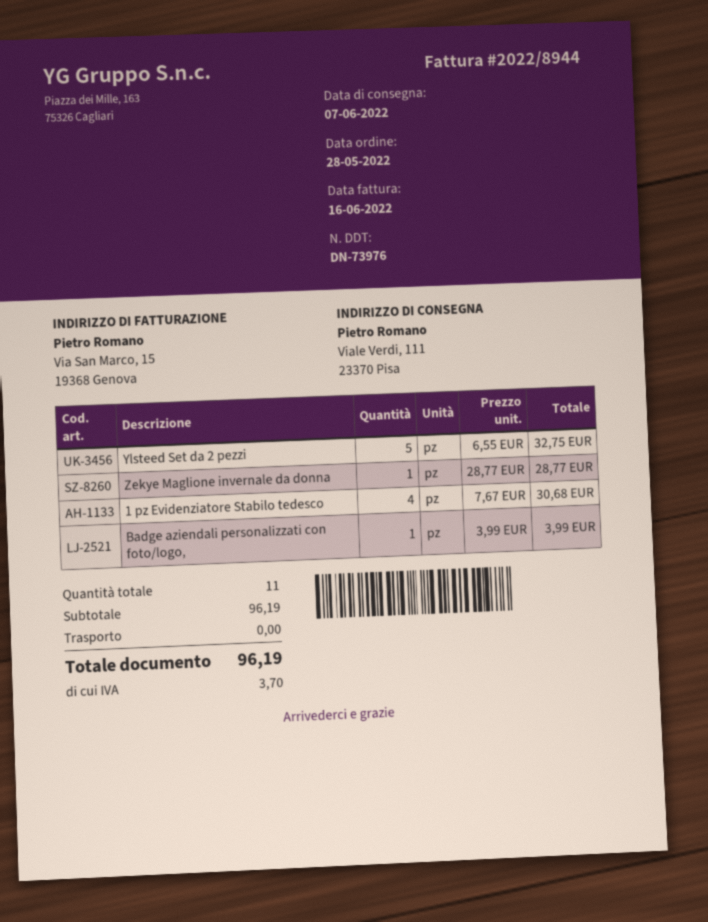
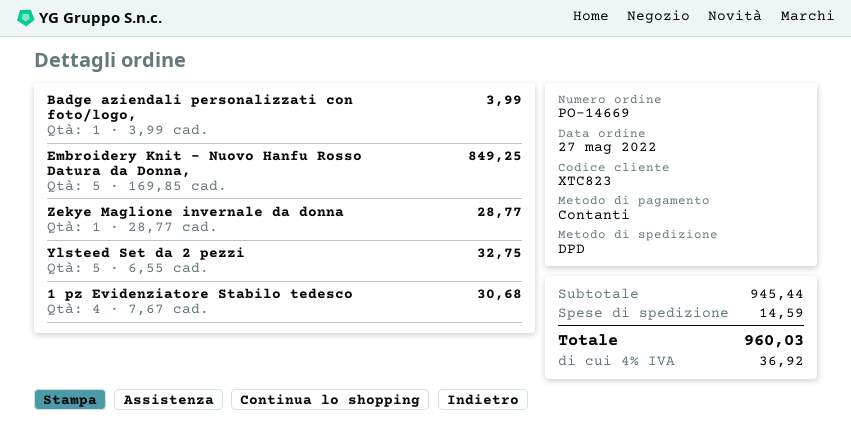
order date: 2022-05-28 -> 2022-05-27
Embroidery Knit - Nuovo Hanfu Rosso Datura da Donna,: none -> 5 x 169.85 = 849.25
subtotal: 96.19 -> 945.44
shipping: 0.00 -> 14.59
tax: 3.70 -> 36.92
total: 96.19 -> 960.03

